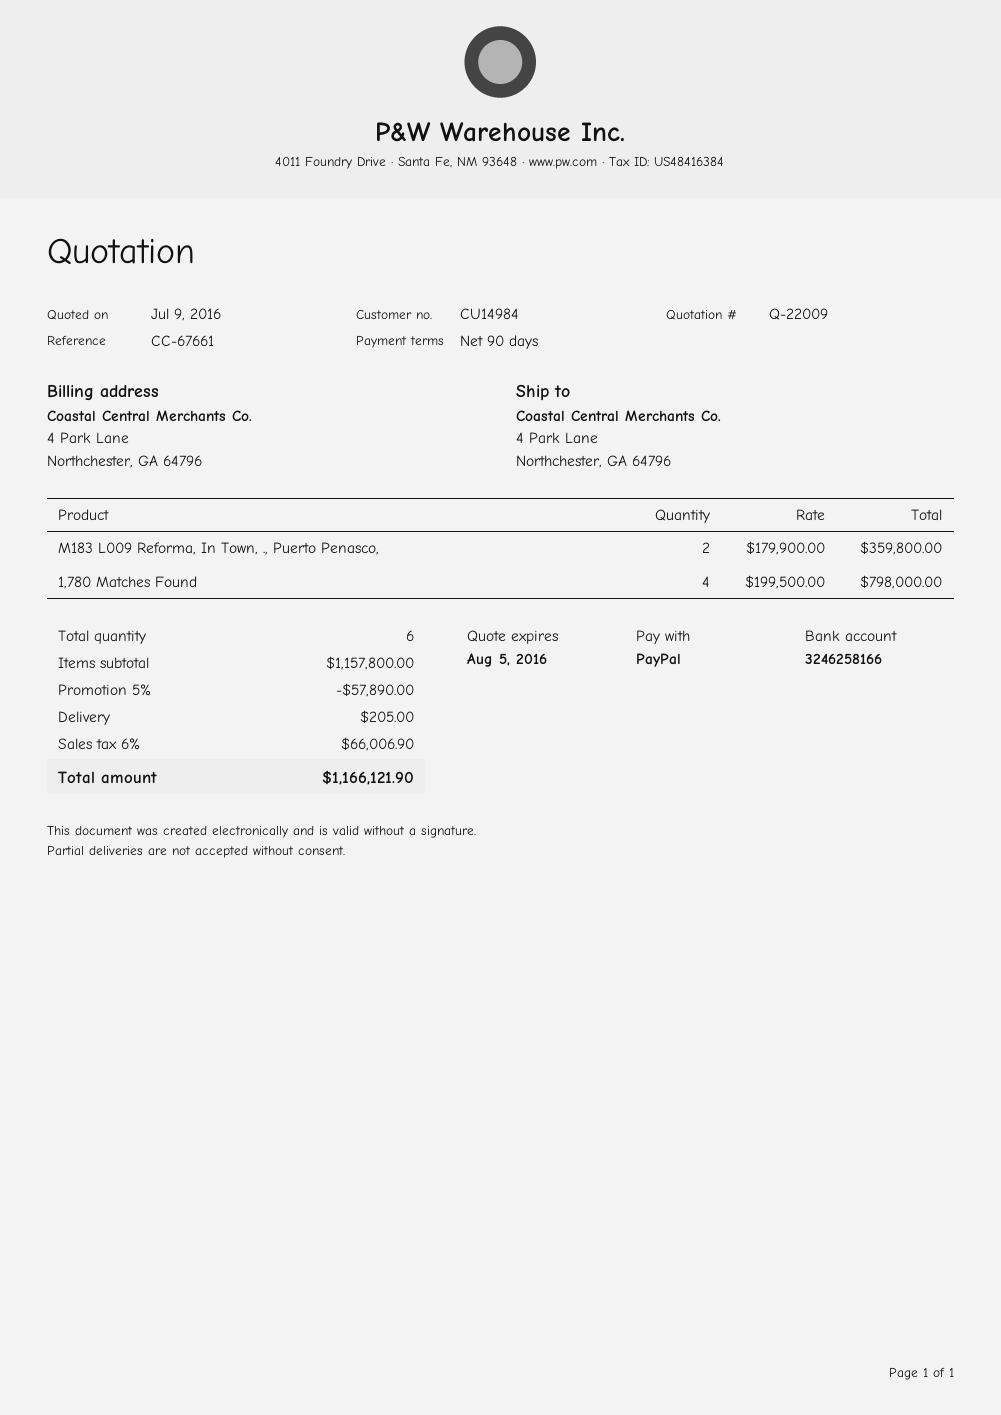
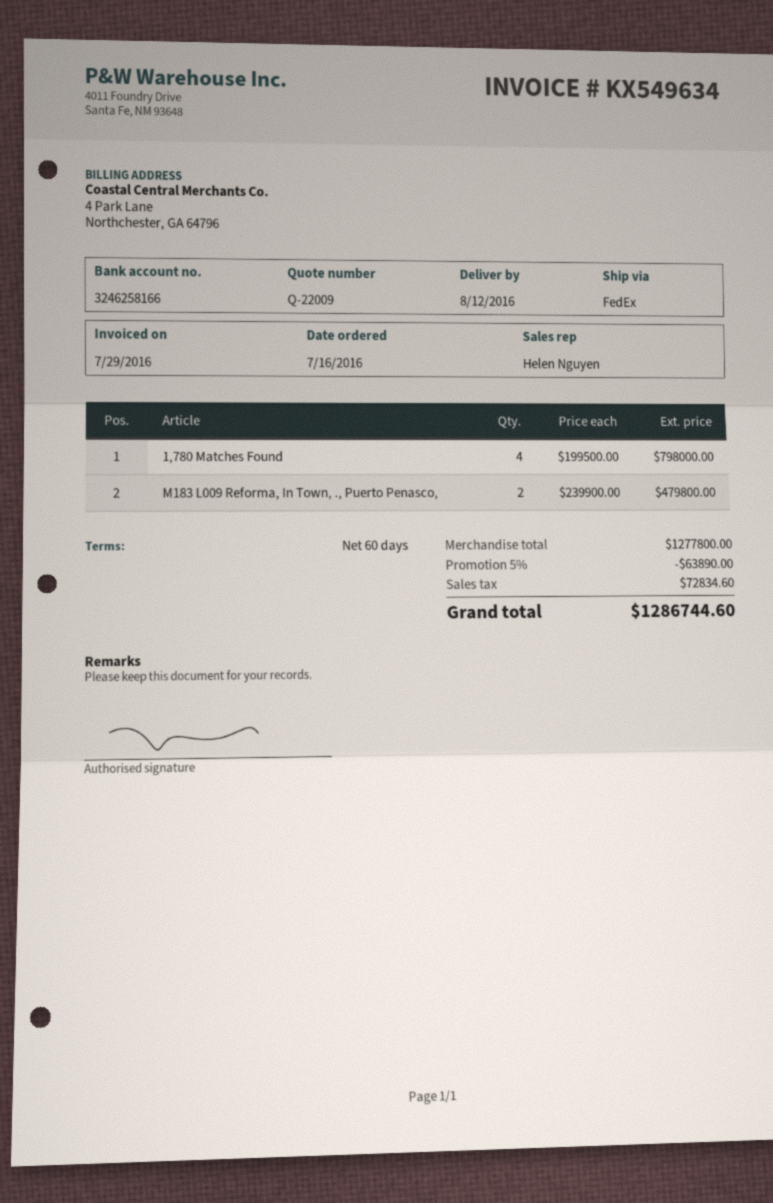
payment terms: 90 days -> 60 days
M183 L009 Reforma, In Town, ., Puerto Penasco,: 2 x 179900.00 = 359800.00 -> 2 x 239900.00 = 479800.00
subtotal: 1157800.00 -> 1277800.00
discount: 5% = 57890.00 -> 5% = 63890.00
shipping: 205.00 -> none
tax: 66006.90 -> 72834.60
total: 1166121.90 -> 1286744.60

